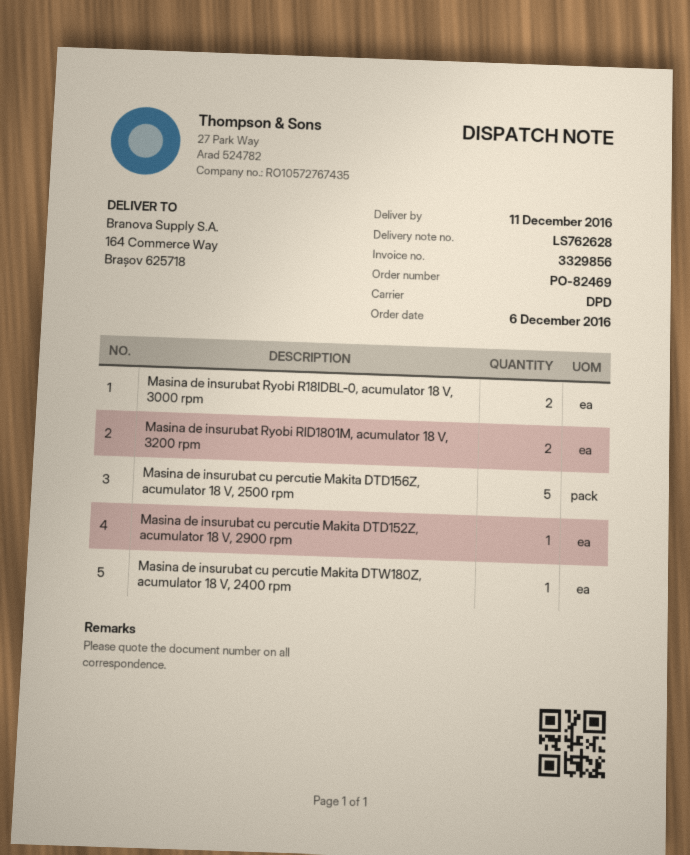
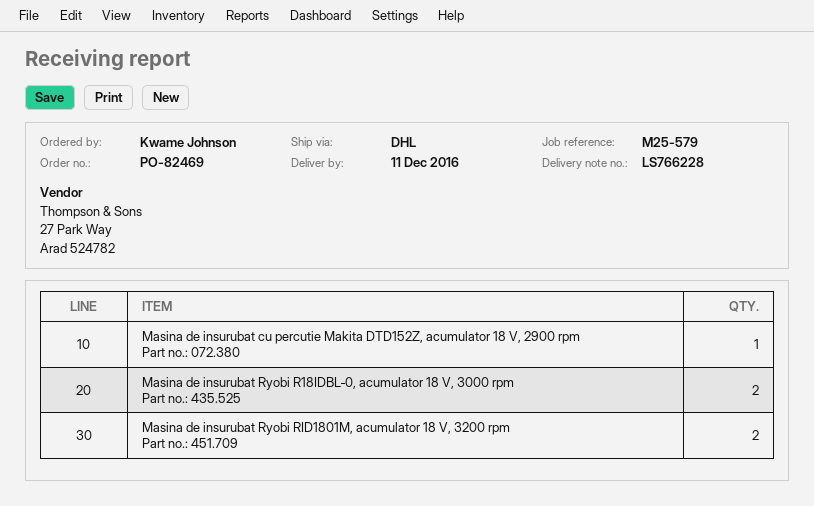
delivery note number: LS762628 -> LS766228
shipping method: DPD -> DHL
Masina de insurubat cu percutie Makita DTD156Z, acumulator 18 V, 2500 rpm: 5 -> none
Masina de insurubat cu percutie Makita DTW180Z, acumulator 18 V, 2400 rpm: 1 -> none

